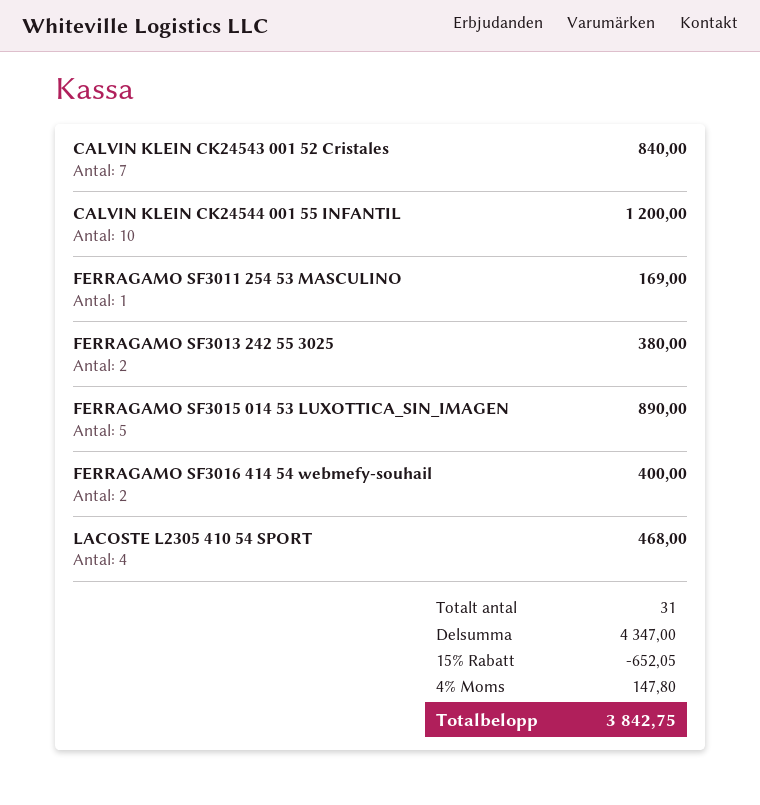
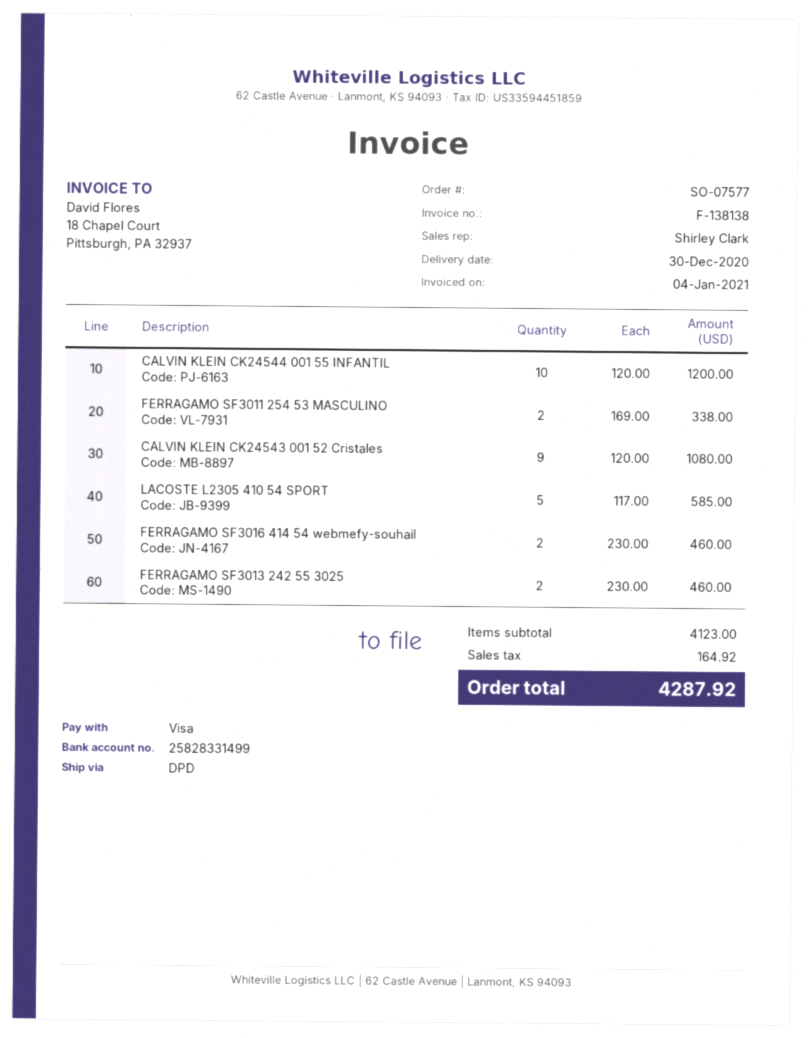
CALVIN KLEIN CK24543 001 52 Cristales: 7 for 840.00 -> 9 for 1080.00
FERRAGAMO SF3011 254 53 MASCULINO: 1 for 169.00 -> 2 for 338.00
FERRAGAMO SF3013 242 55 3025: 2 for 380.00 -> 2 for 460.00
FERRAGAMO SF3015 014 53 LUXOTTICA_SIN_IMAGEN: 5 for 890.00 -> none
FERRAGAMO SF3016 414 54 webmefy-souhail: 2 for 400.00 -> 2 for 460.00
LACOSTE L2305 410 54 SPORT: 4 for 468.00 -> 5 for 585.00
subtotal: 4347.00 -> 4123.00
discount: 15% = 652.05 -> none
tax: 147.80 -> 164.92
total: 3842.75 -> 4287.92

